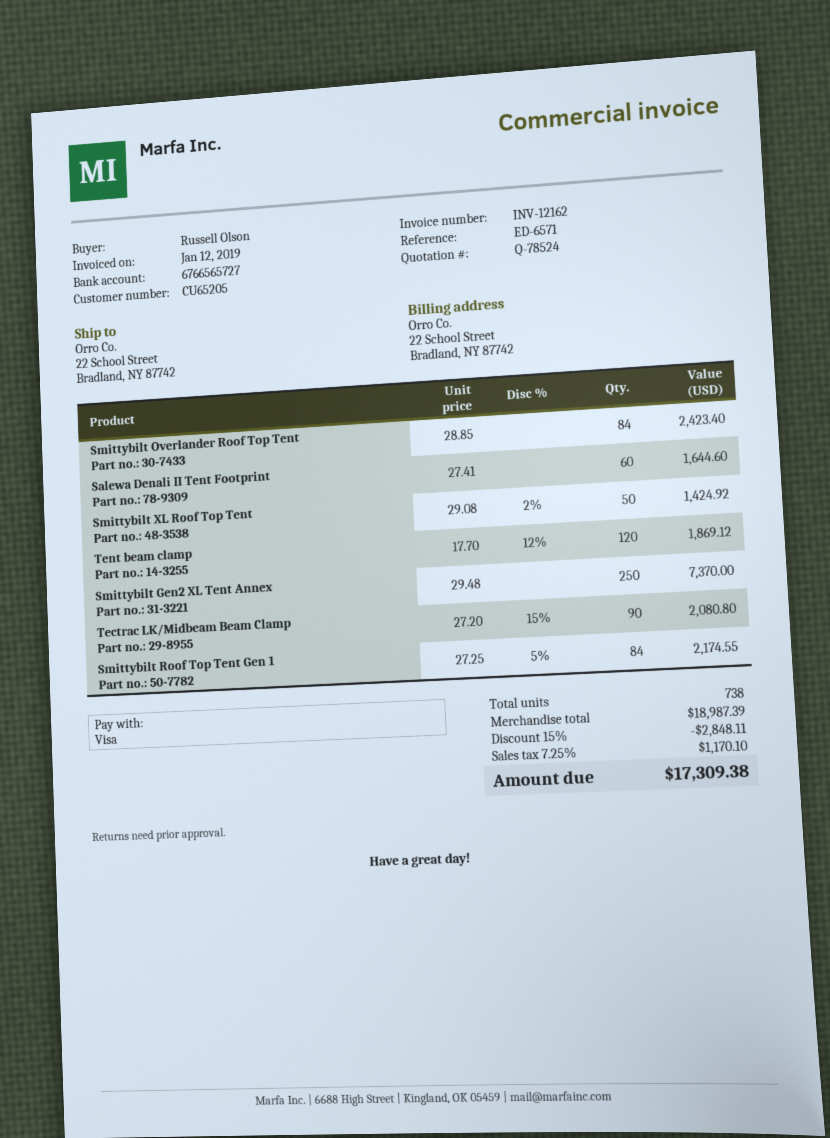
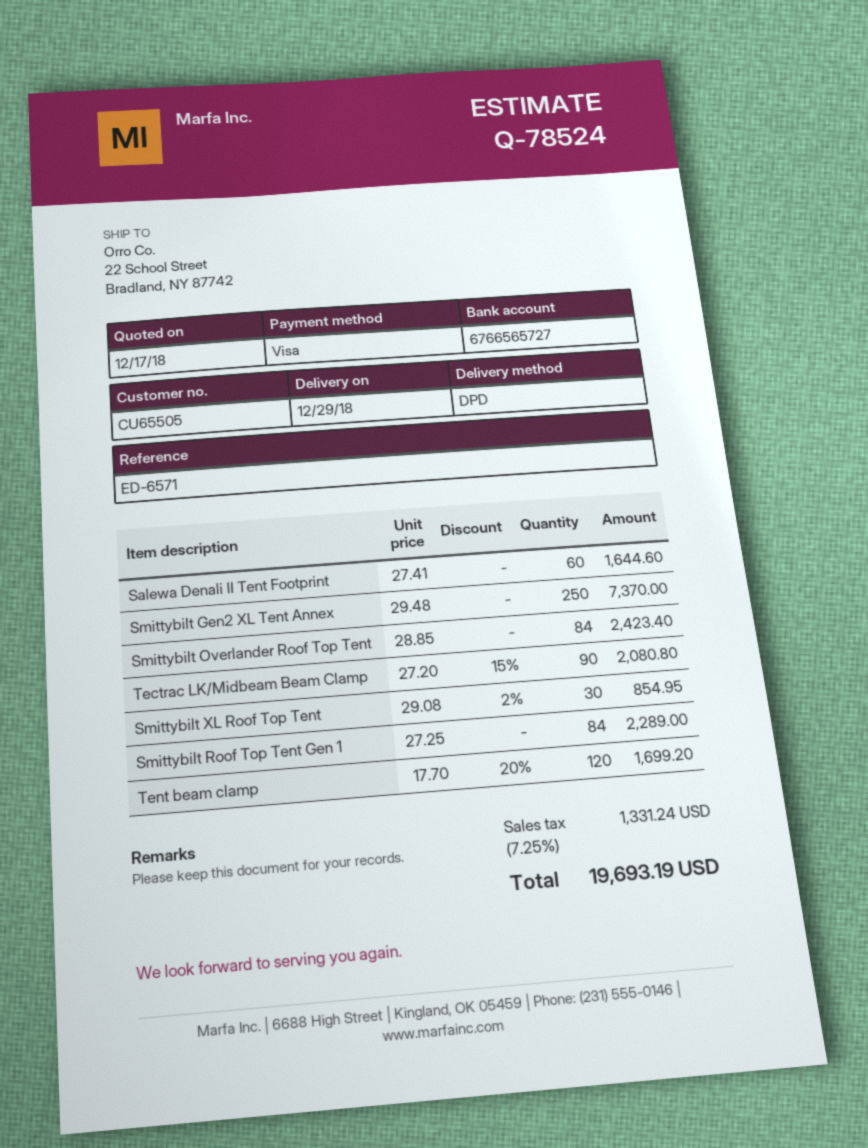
customer number: CU65205 -> CU65505
Smittybilt XL Roof Top Tent: 50 x 29.08 - 2% = 1424.92 -> 30 x 29.08 - 2% = 854.95
Tent beam clamp: 120 x 17.70 - 12% = 1869.12 -> 120 x 17.70 - 20% = 1699.20
Smittybilt Roof Top Tent Gen 1: 84 x 27.25 - 5% = 2174.55 -> 84 x 27.25 = 2289.00
discount: 15% = 2848.11 -> none
tax: 7.25% = 1170.10 -> 7.25% = 1331.24
total: 17309.38 -> 19693.19

